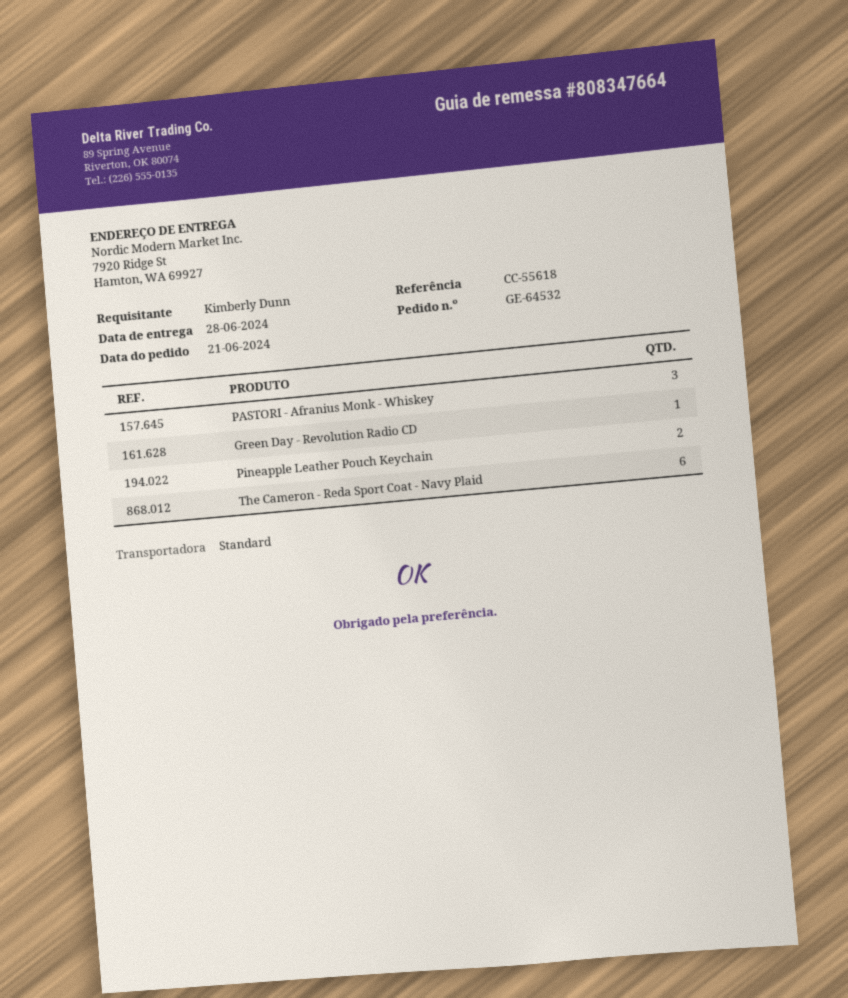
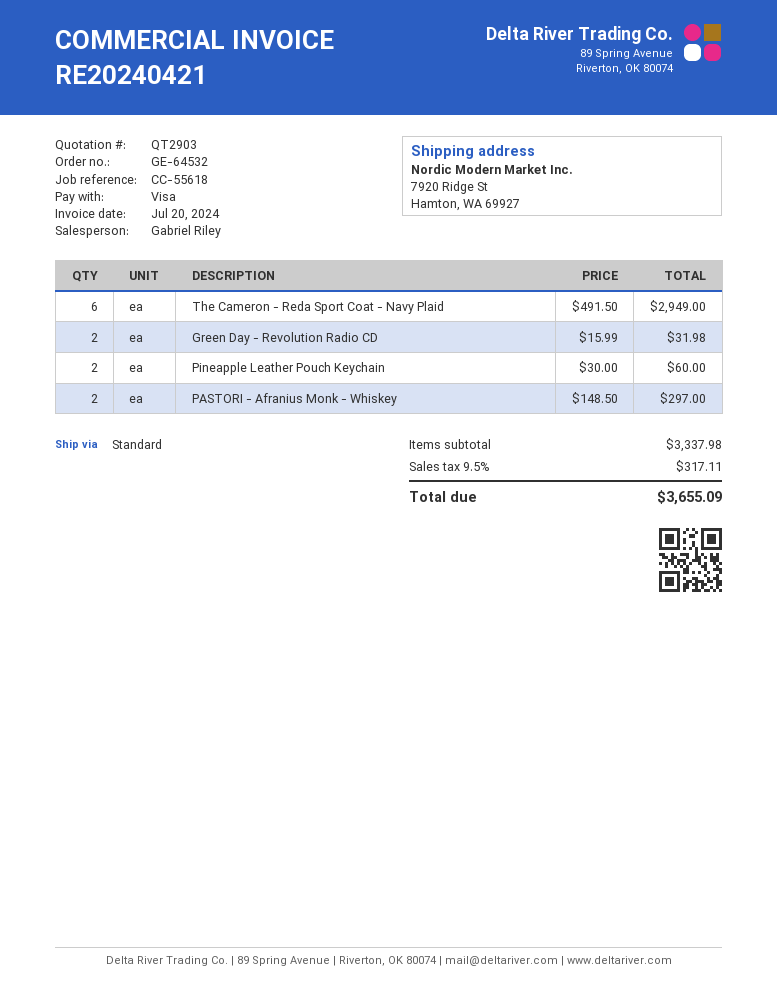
PASTORI - Afranius Monk - Whiskey: 3 -> 2
Green Day - Revolution Radio CD: 1 -> 2

